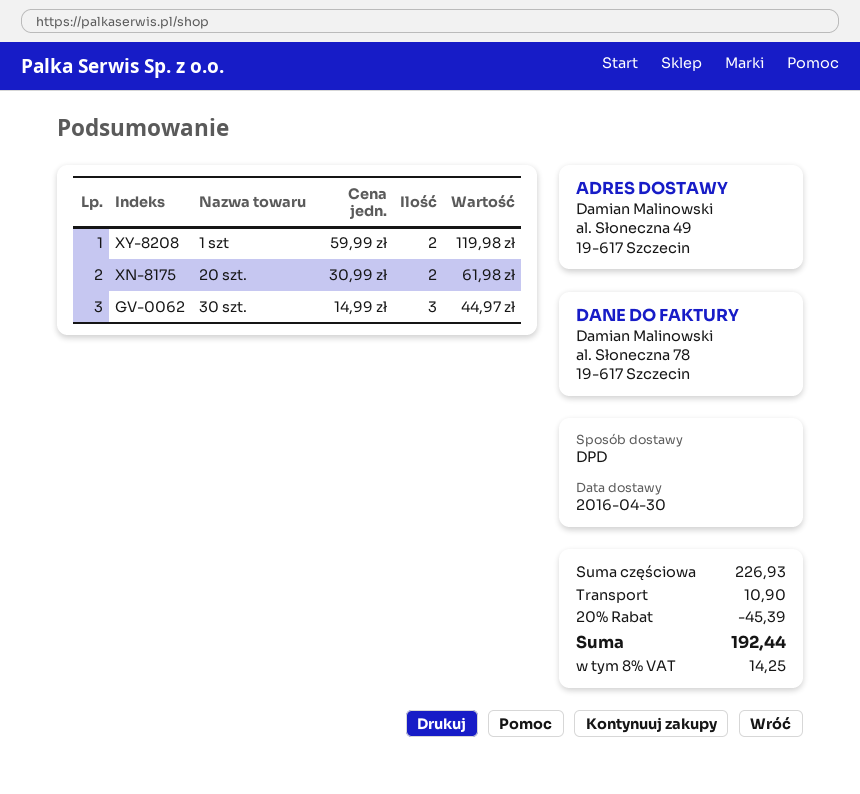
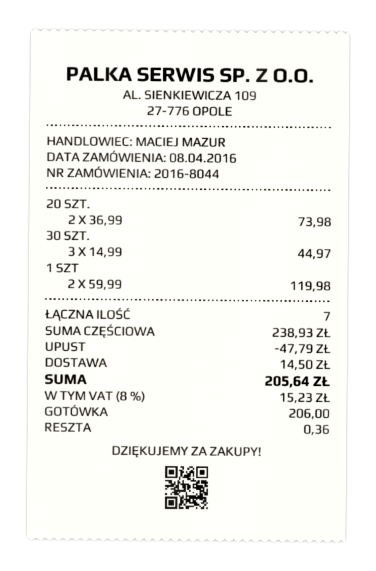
20 szt.: 2 x 30.99 = 61.98 -> 2 x 36.99 = 73.98
subtotal: 226.93 -> 238.93
discount: 45.39 -> 47.79
shipping: 10.90 -> 14.50
tax: 8% = 14.25 -> 8% = 15.23
total: 192.44 -> 205.64

